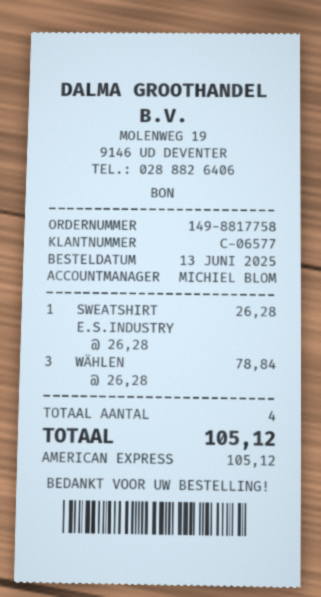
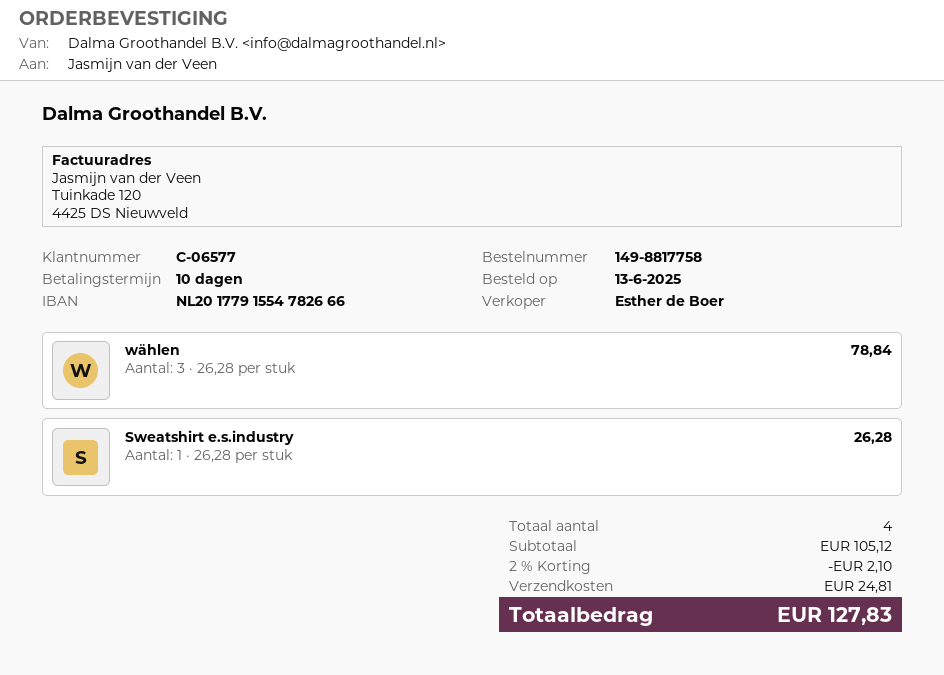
sales rep: MICHIEL BLOM -> Esther de Boer
discount: none -> 2% = 2.10
shipping: none -> 24.81
total: 105.12 -> 127.83

